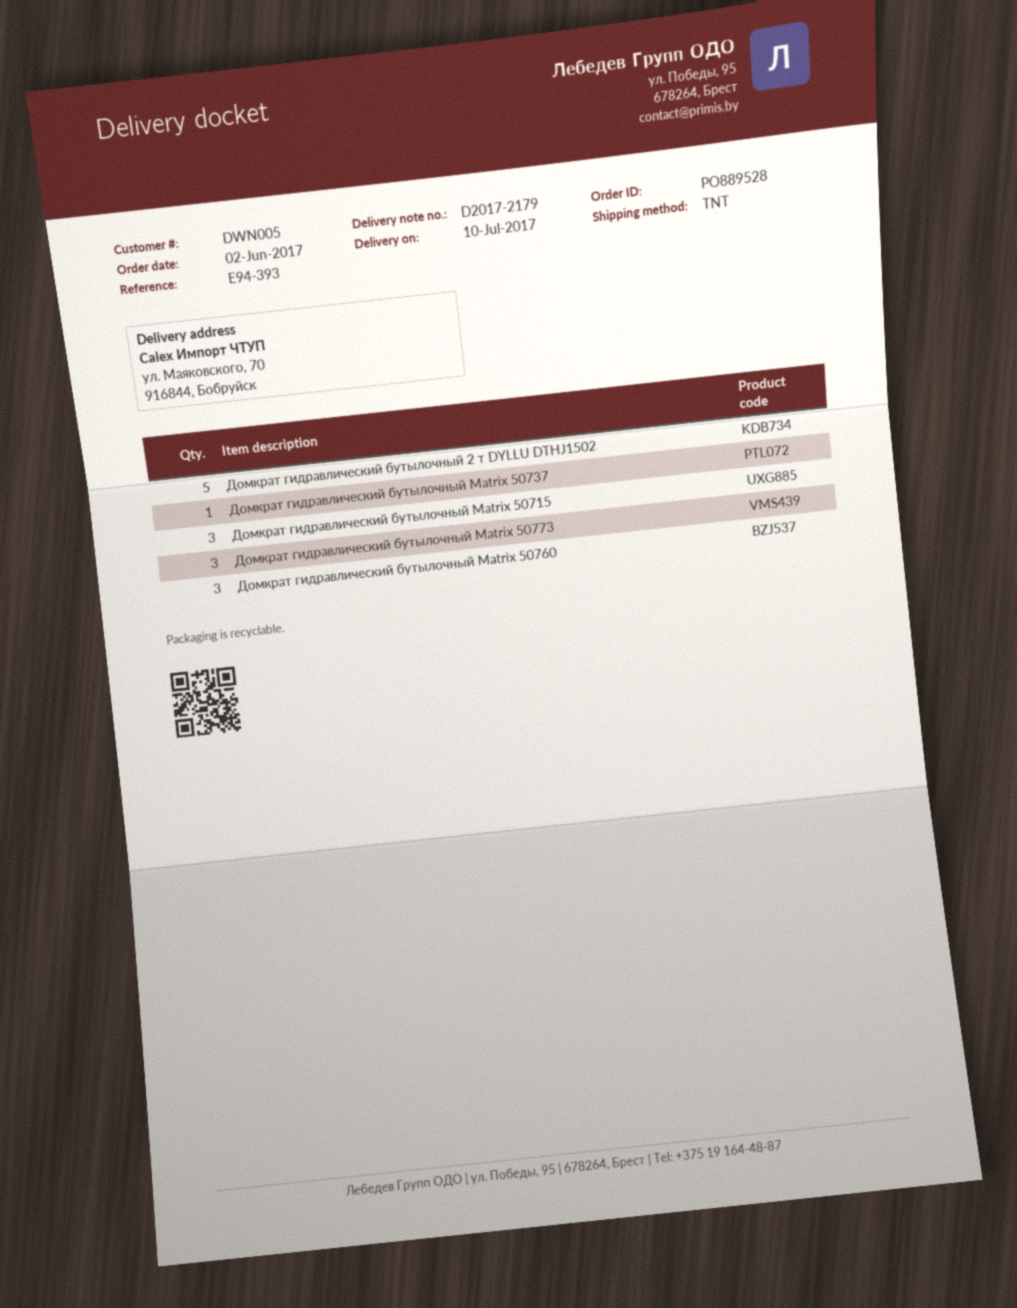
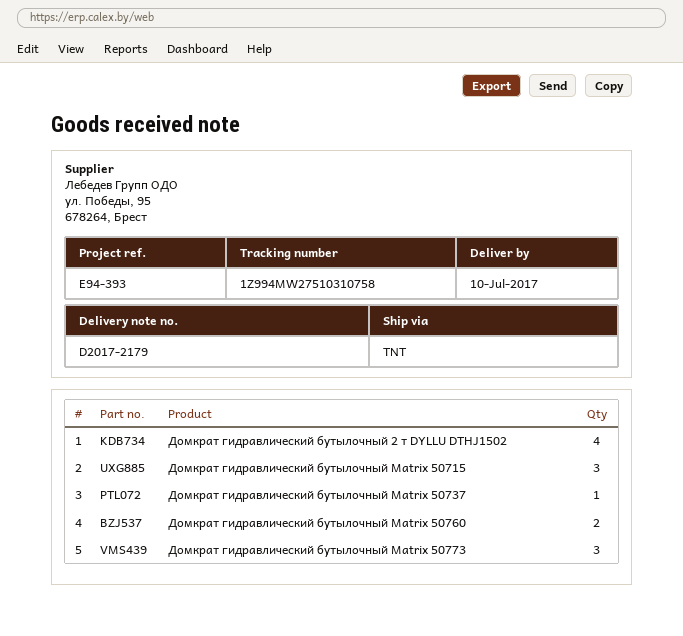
Домкрат гидравлический бутылочный 2 т DYLLU DTHJ1502: 5 -> 4
Домкрат гидравлический бутылочный Matrix 50760: 3 -> 2

